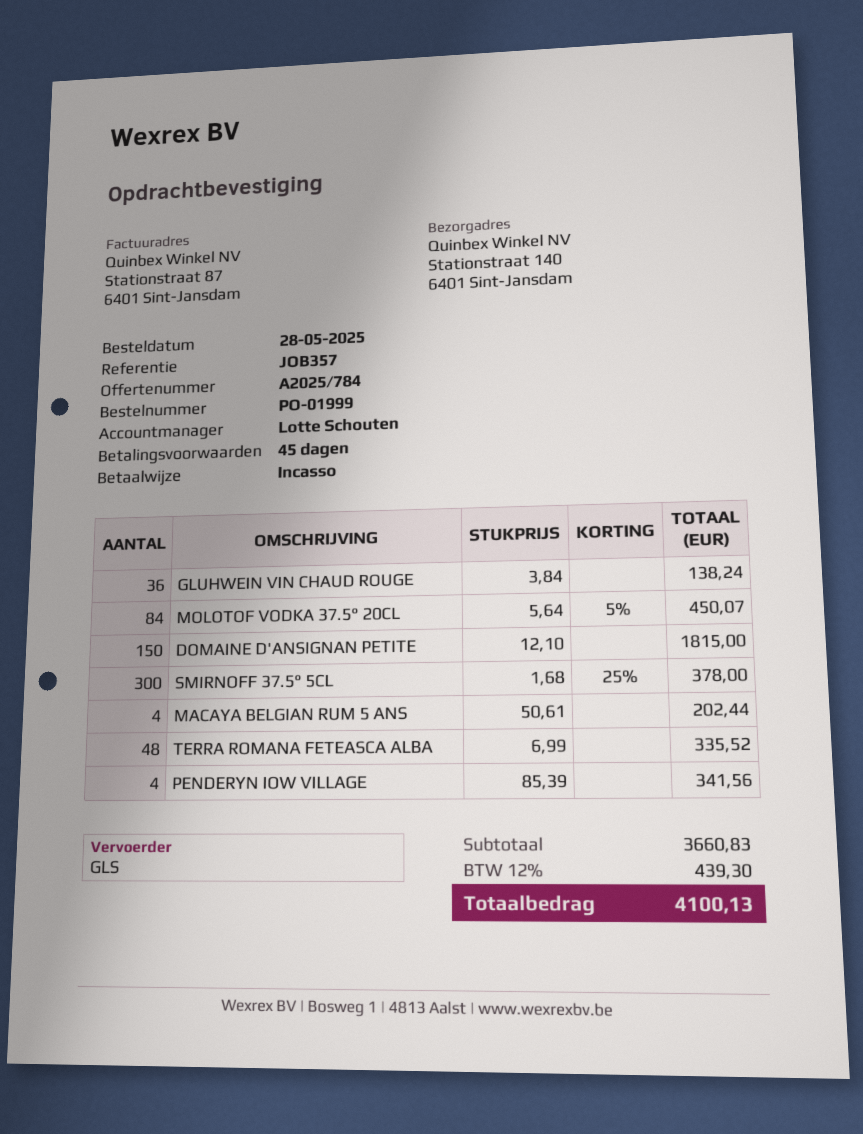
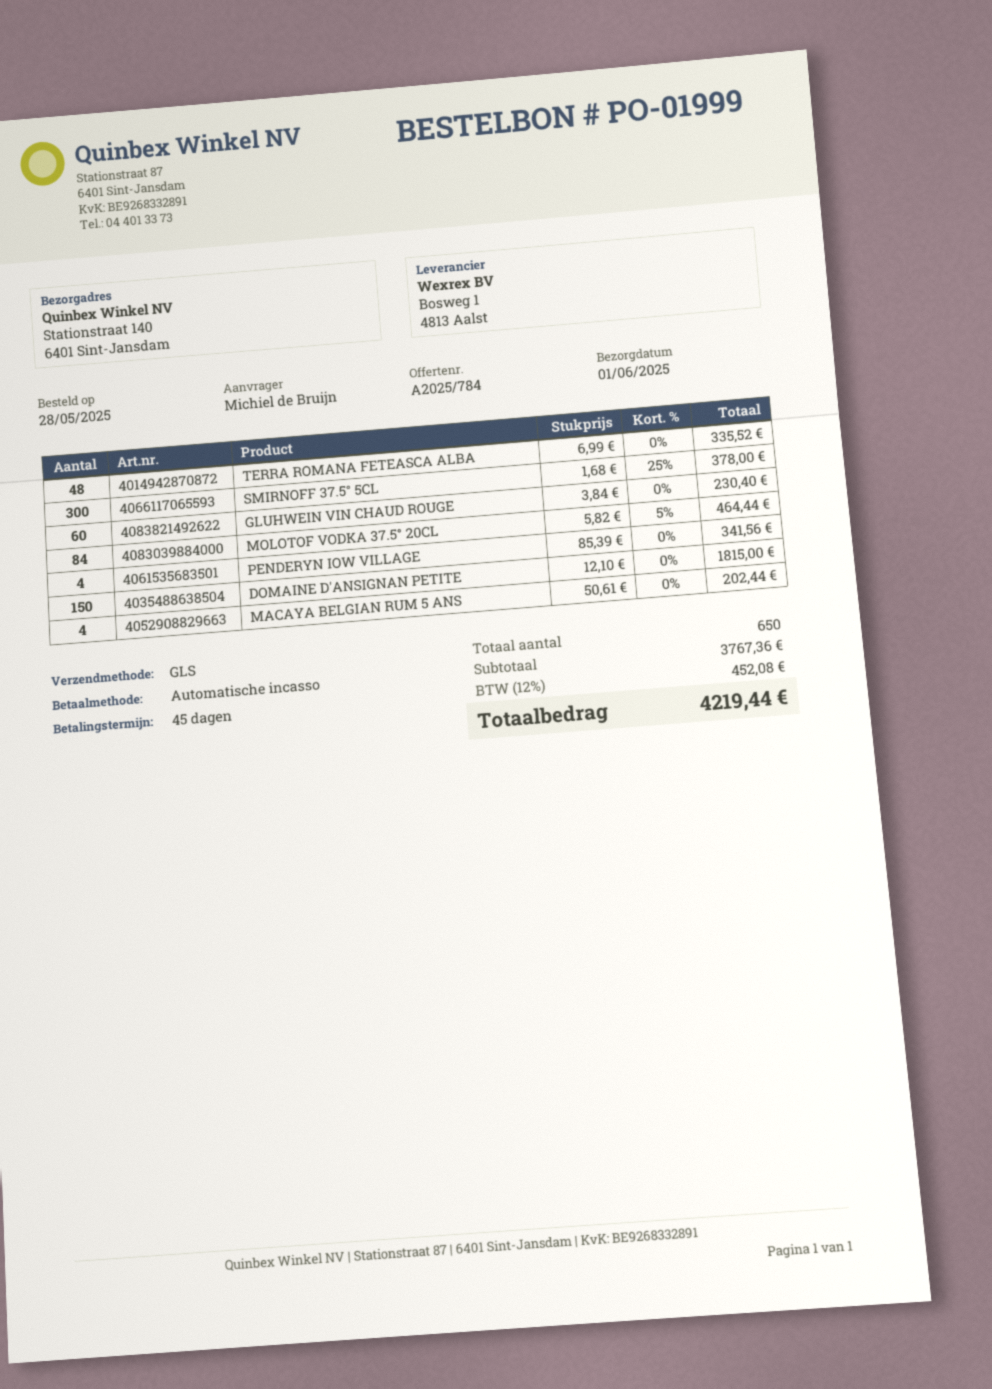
GLUHWEIN VIN CHAUD ROUGE: 36 x 3.84 = 138.24 -> 60 x 3.84 = 230.40
MOLOTOF VODKA 37.5° 20CL: 84 x 5.64 - 5% = 450.07 -> 84 x 5.82 - 5% = 464.44
subtotal: 3660.83 -> 3767.36
tax: 12% = 439.30 -> 12% = 452.08
total: 4100.13 -> 4219.44

